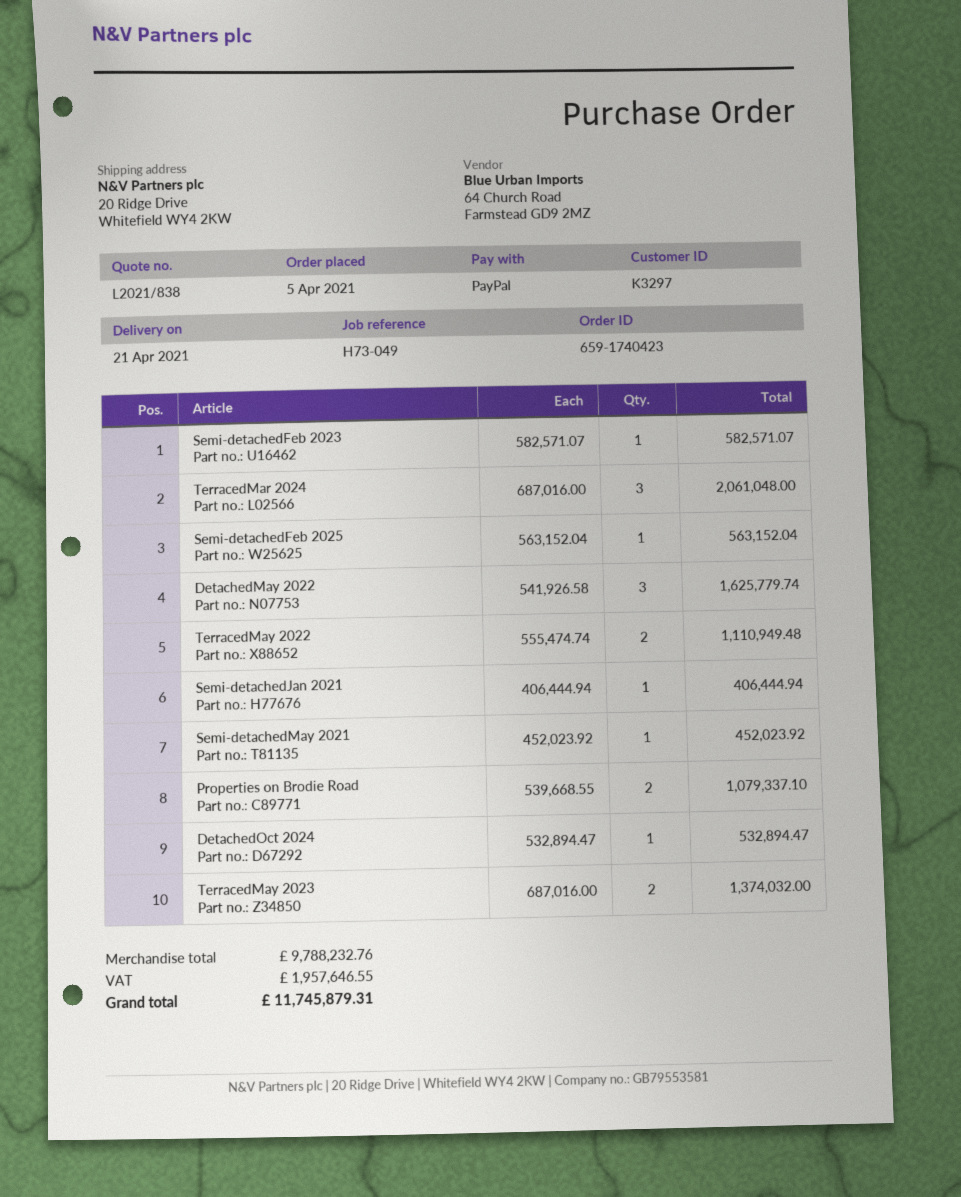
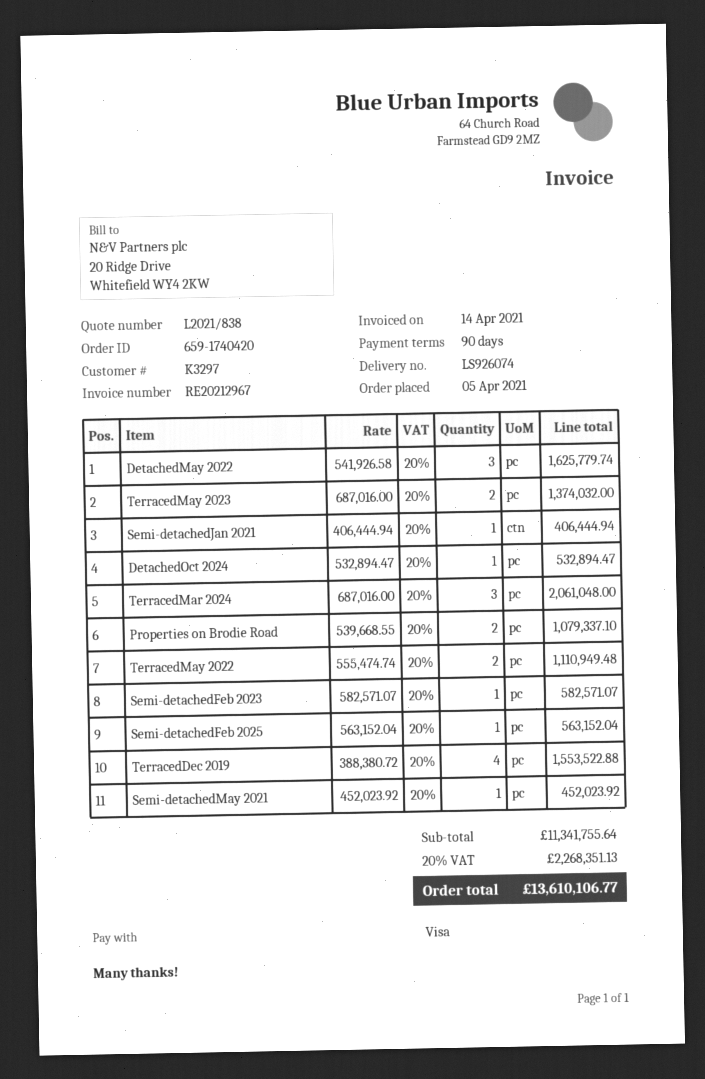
order number: 659-1740423 -> 659-1740420
payment method: PayPal -> Visa
TerracedDec 2019: none -> 4 x 388380.72 = 1553522.88
subtotal: 9788232.76 -> 11341755.64
tax: 1957646.55 -> 2268351.13
total: 11745879.31 -> 13610106.77

